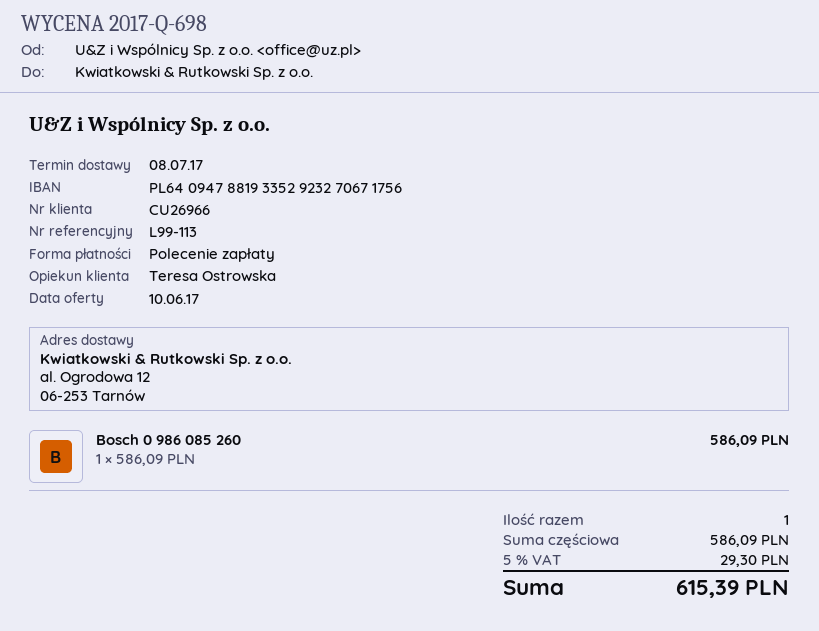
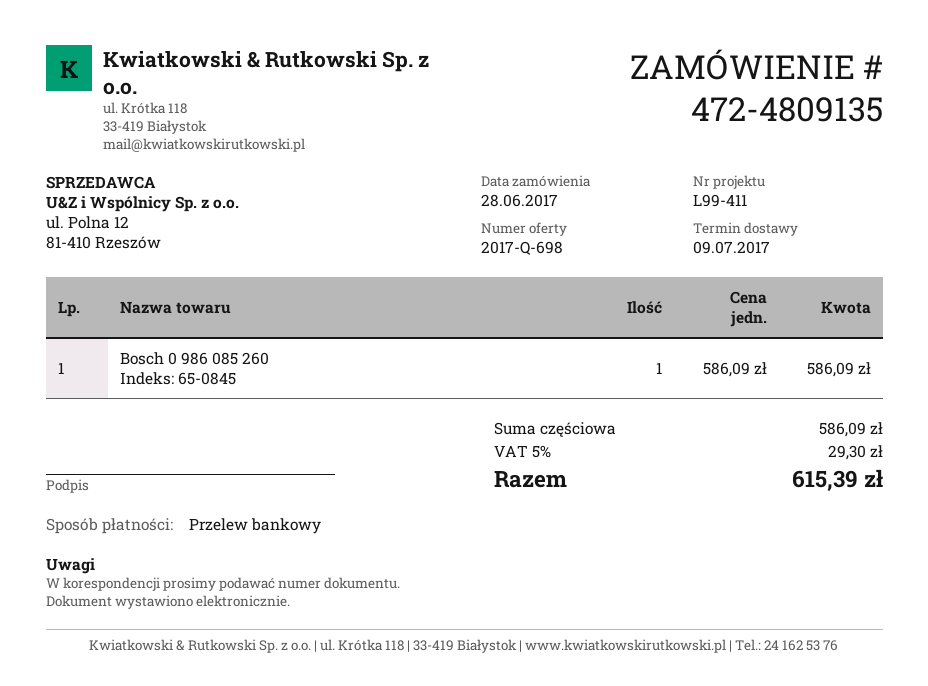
delivery date: 2017-07-08 -> 2017-07-09
reference: L99-113 -> L99-411
payment method: direct debit -> bank transfer

